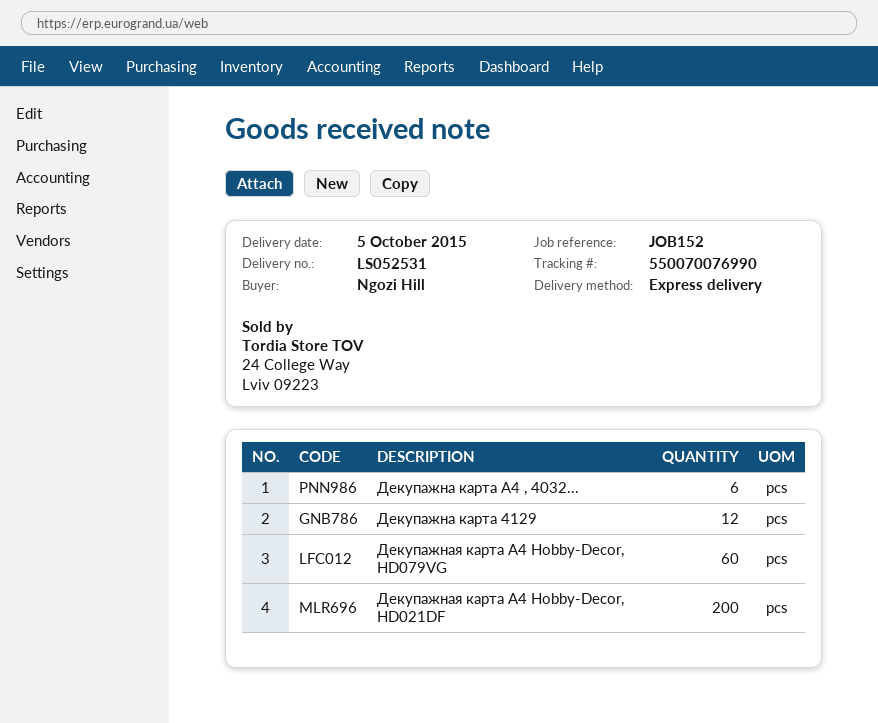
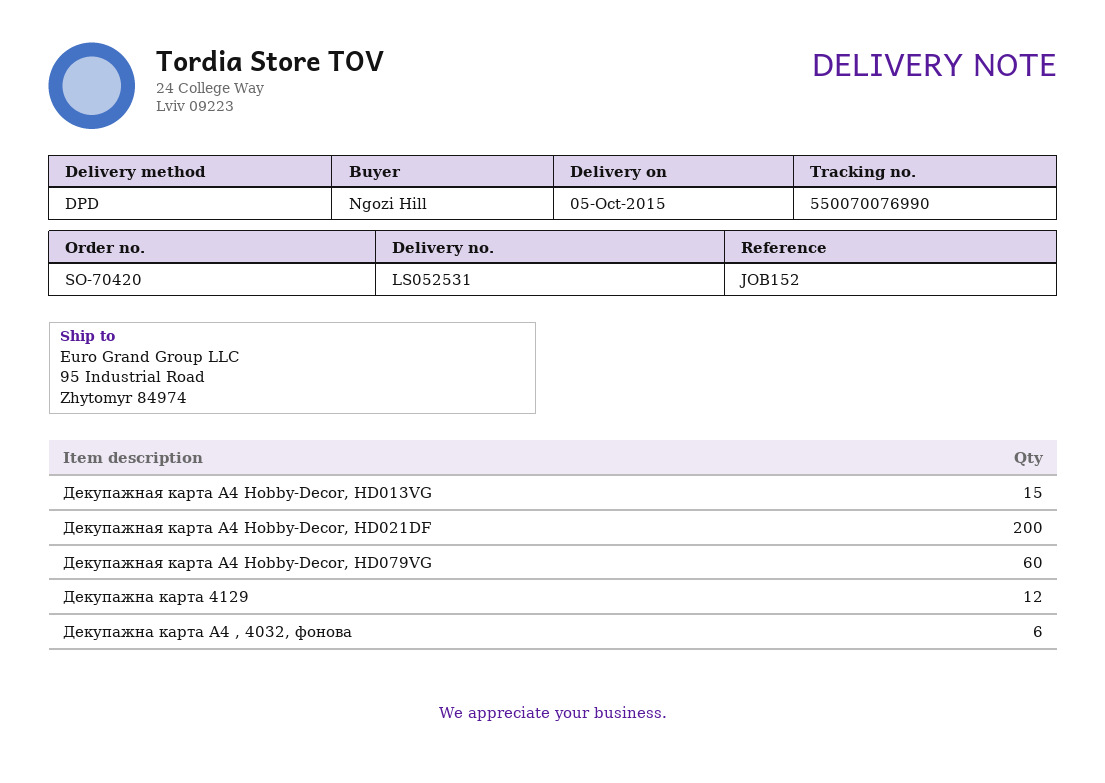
shipping method: express -> DPD
Декупажная карта А4 Hobby-Decor, HD013VG: none -> 15

